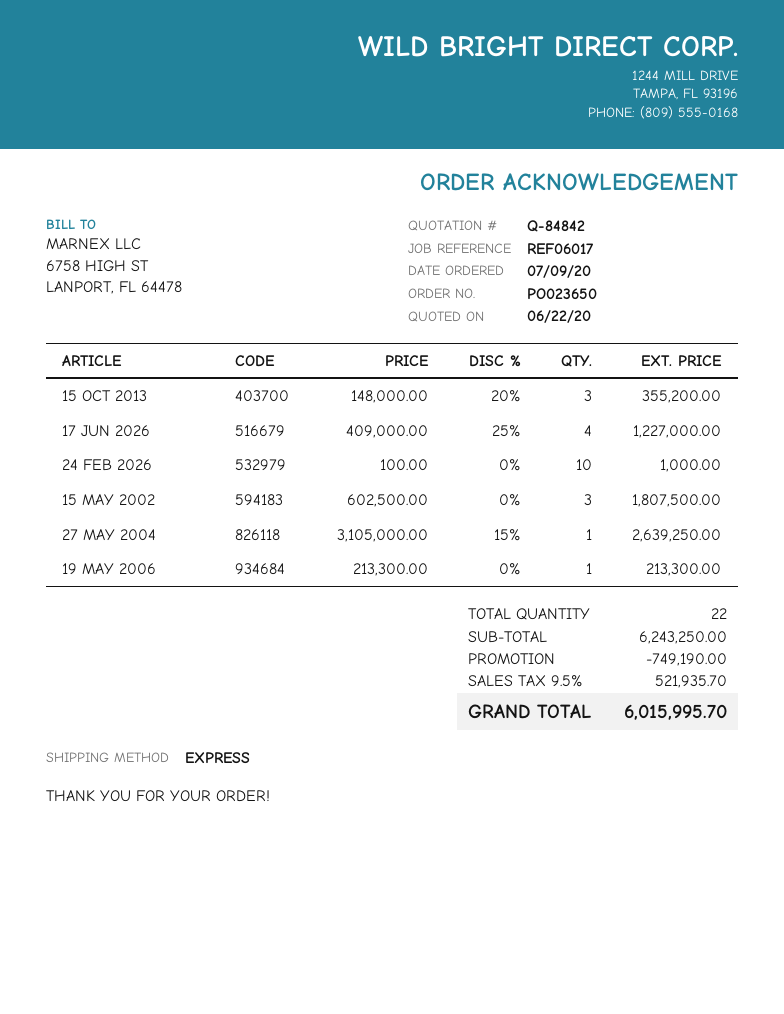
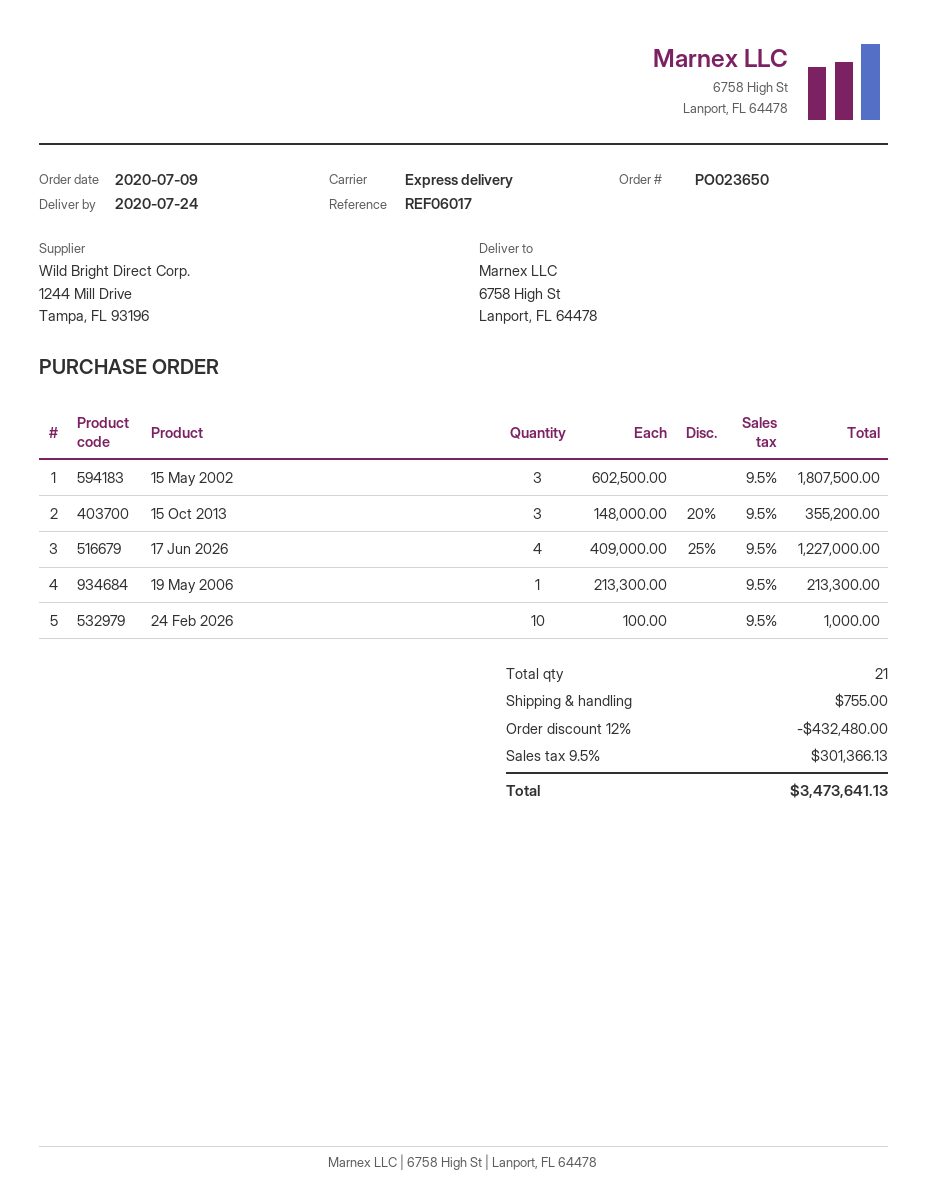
27 MAY 2004: 1 x 3105000.00 - 15% = 2639250.00 -> none
total quantity: 22 -> 21
discount: 749190.00 -> 432480.00
shipping: none -> 755.00
tax: 9.5% = 521935.70 -> 9.5% = 301366.13
total: 6015995.70 -> 3473641.13

